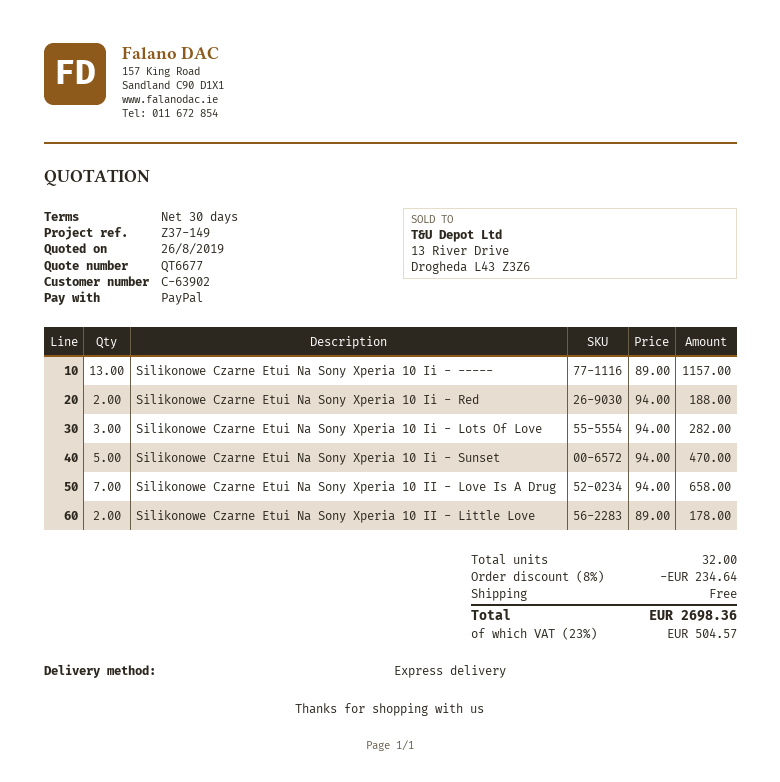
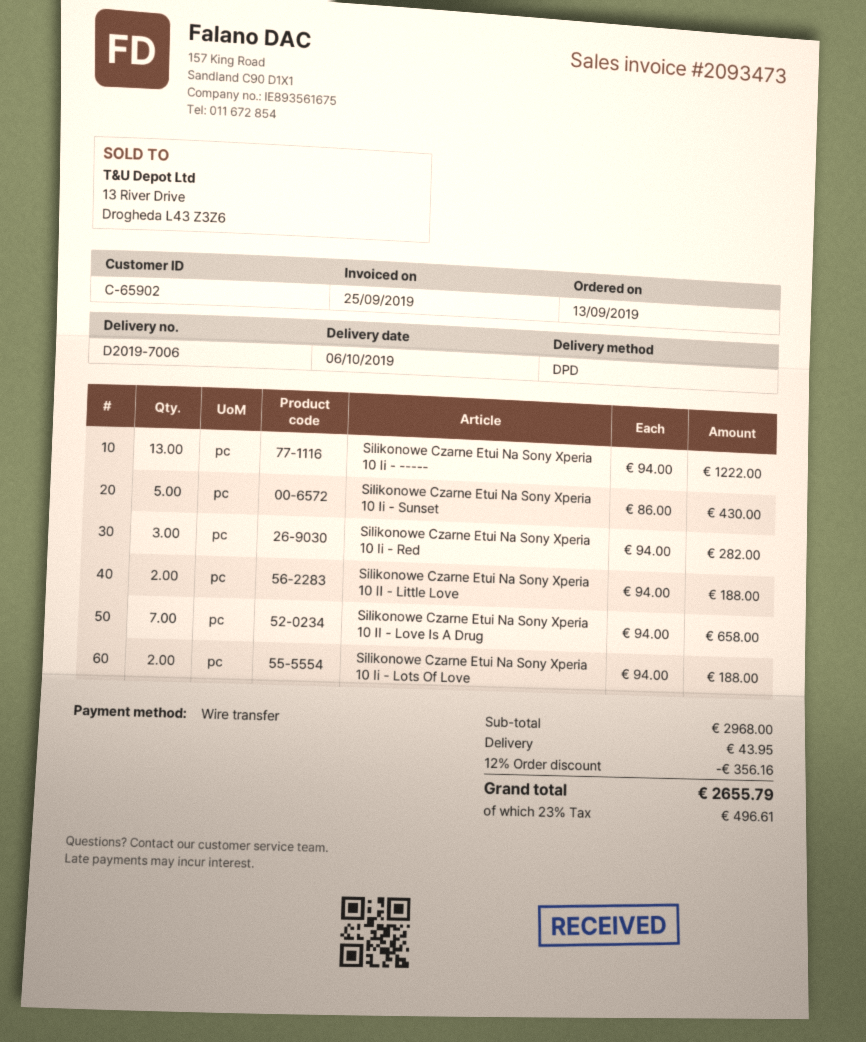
customer number: C-63902 -> C-65902
payment method: PayPal -> bank transfer
shipping method: express -> DPD
Silikonowe Czarne Etui Na Sony Xperia 10 Ii - -----: 13 x 89.00 = 1157.00 -> 13 x 94.00 = 1222.00
Silikonowe Czarne Etui Na Sony Xperia 10 Ii - Red: 2 x 94.00 = 188.00 -> 3 x 94.00 = 282.00
Silikonowe Czarne Etui Na Sony Xperia 10 Ii - Lots Of Love: 3 x 94.00 = 282.00 -> 2 x 94.00 = 188.00
Silikonowe Czarne Etui Na Sony Xperia 10 Ii - Sunset: 5 x 94.00 = 470.00 -> 5 x 86.00 = 430.00
Silikonowe Czarne Etui Na Sony Xperia 10 II - Little Love: 2 x 89.00 = 178.00 -> 2 x 94.00 = 188.00
discount: 8% = 234.64 -> 12% = 356.16
shipping: 0.00 -> 43.95
tax: 23% = 504.57 -> 23% = 496.61
total: 2698.36 -> 2655.79

